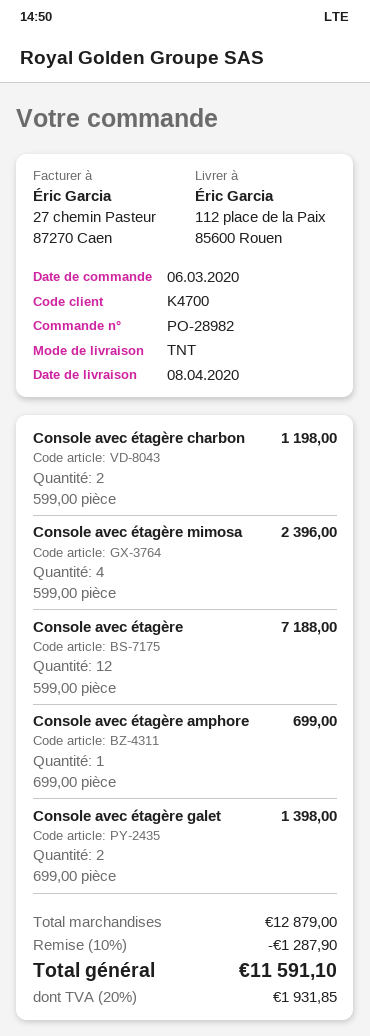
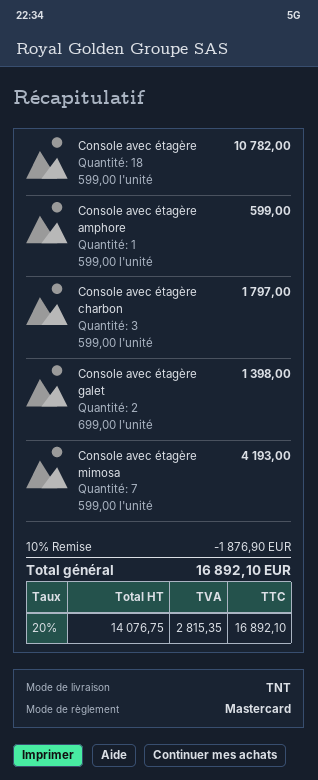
Console avec étagère charbon: 2 x 599.00 = 1198.00 -> 3 x 599.00 = 1797.00
Console avec étagère mimosa: 4 x 599.00 = 2396.00 -> 7 x 599.00 = 4193.00
Console avec étagère: 12 x 599.00 = 7188.00 -> 18 x 599.00 = 10782.00
Console avec étagère amphore: 1 x 699.00 = 699.00 -> 1 x 599.00 = 599.00
discount: 10% = 1287.90 -> 10% = 1876.90
tax: 20% = 1931.85 -> 20% = 2815.35
total: 11591.10 -> 16892.10

